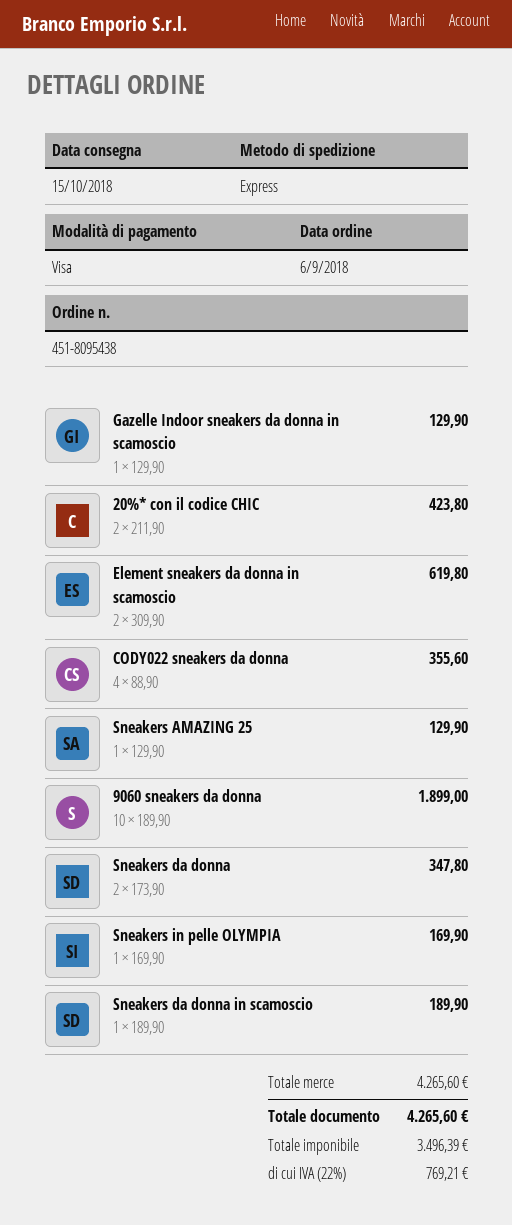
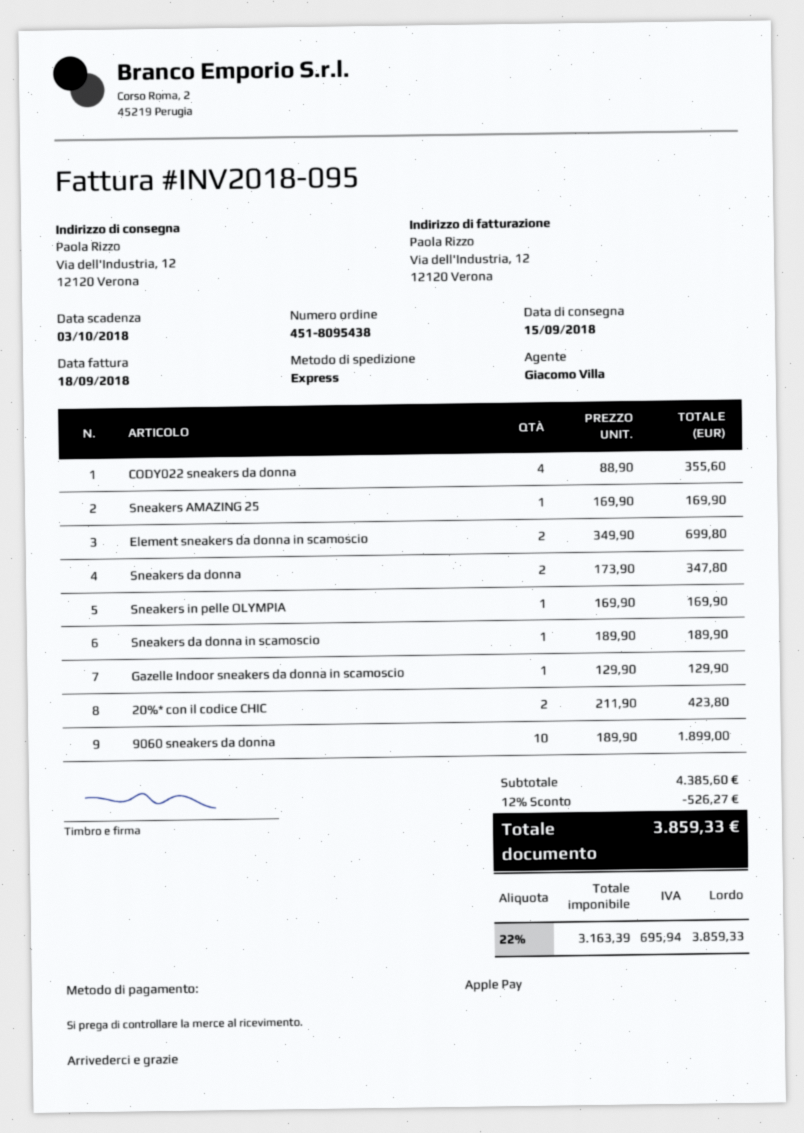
delivery date: 2018-10-15 -> 2018-09-15
payment method: Visa -> Apple Pay
Element sneakers da donna in scamoscio: 2 x 309.90 = 619.80 -> 2 x 349.90 = 699.80
Sneakers AMAZING 25: 1 x 129.90 = 129.90 -> 1 x 169.90 = 169.90
subtotal: 4265.60 -> 4385.60
discount: none -> 12% = 526.27
net: 3496.39 -> 3163.39
tax: 22% = 769.21 -> 22% = 695.94
total: 4265.60 -> 3859.33

